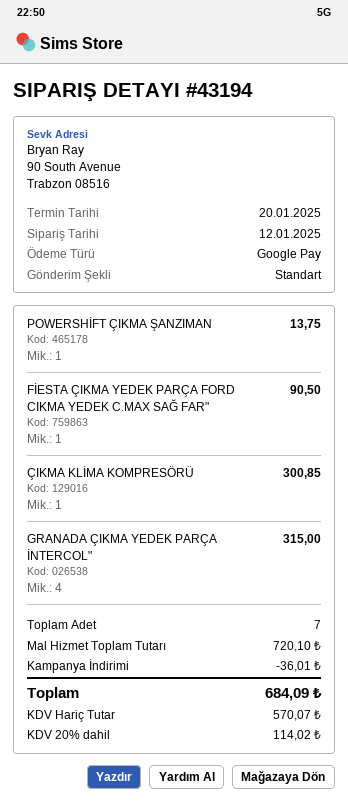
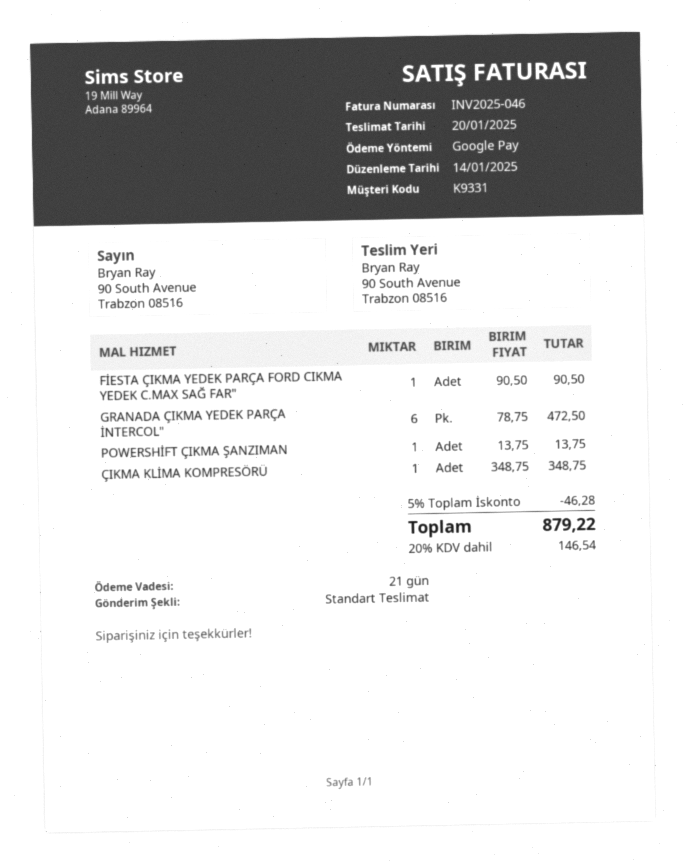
ÇIKMA KLİMA KOMPRESÖRÜ: 1 for 300.85 -> 1 for 348.75
GRANADA ÇIKMA YEDEK PARÇA İNTERCOL": 4 for 315.00 -> 6 for 472.50
discount: 36.01 -> 46.28
tax: 20% = 114.02 -> 20% = 146.54
total: 684.09 -> 879.22

